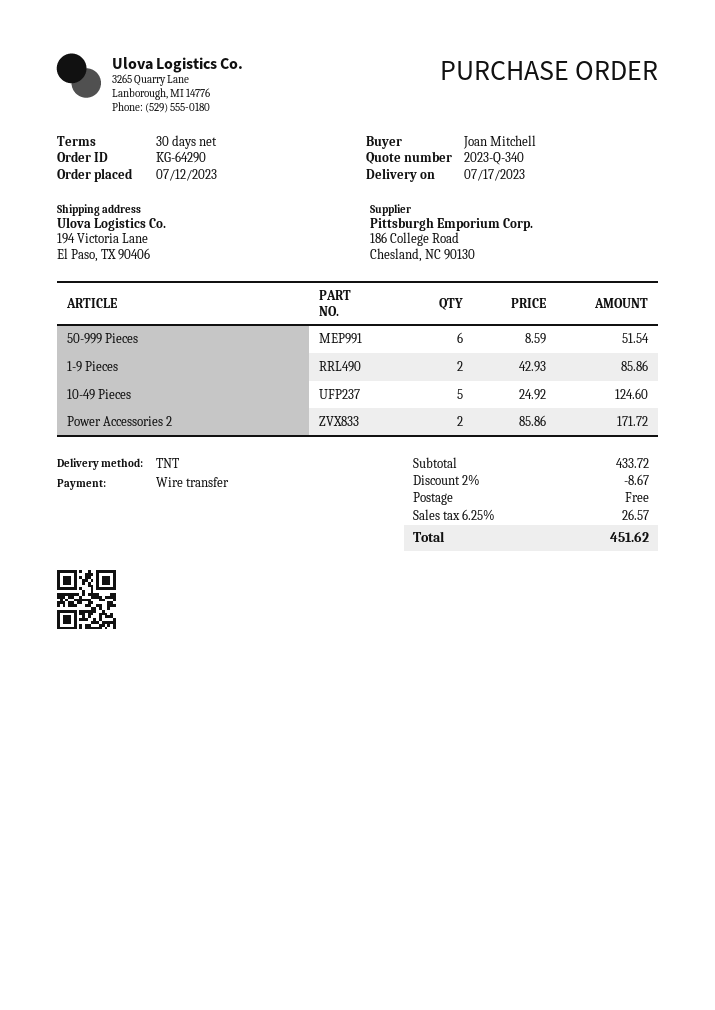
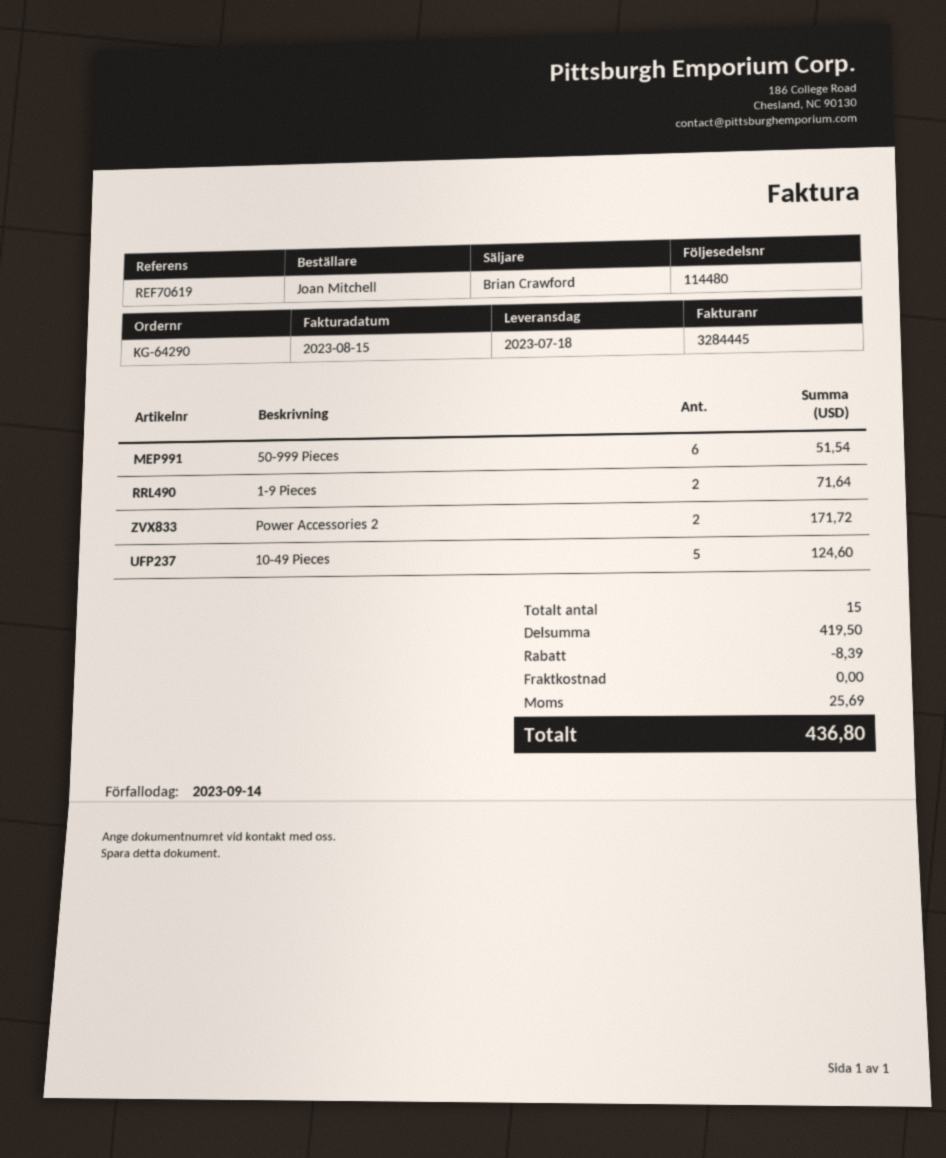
delivery date: 2023-07-17 -> 2023-07-18
1-9 Pieces: 2 for 85.86 -> 2 for 71.64
subtotal: 433.72 -> 419.50
discount: 8.67 -> 8.39
tax: 26.57 -> 25.69
total: 451.62 -> 436.80

